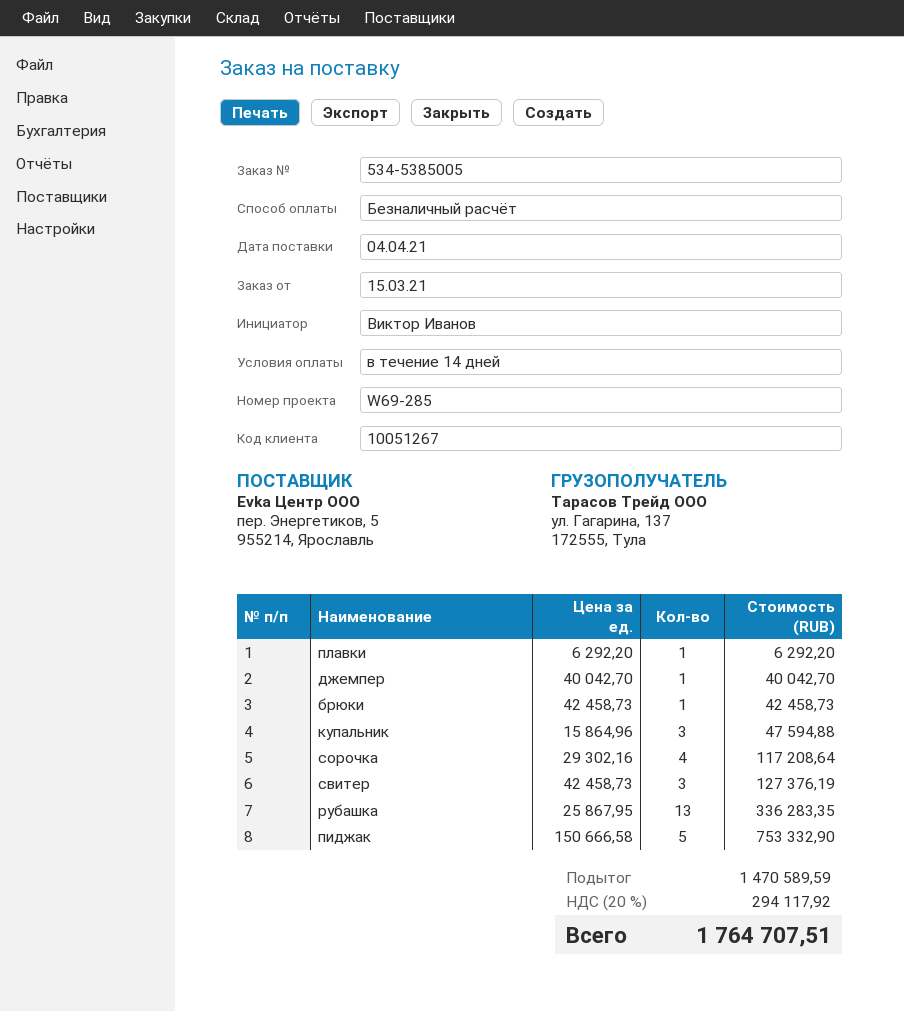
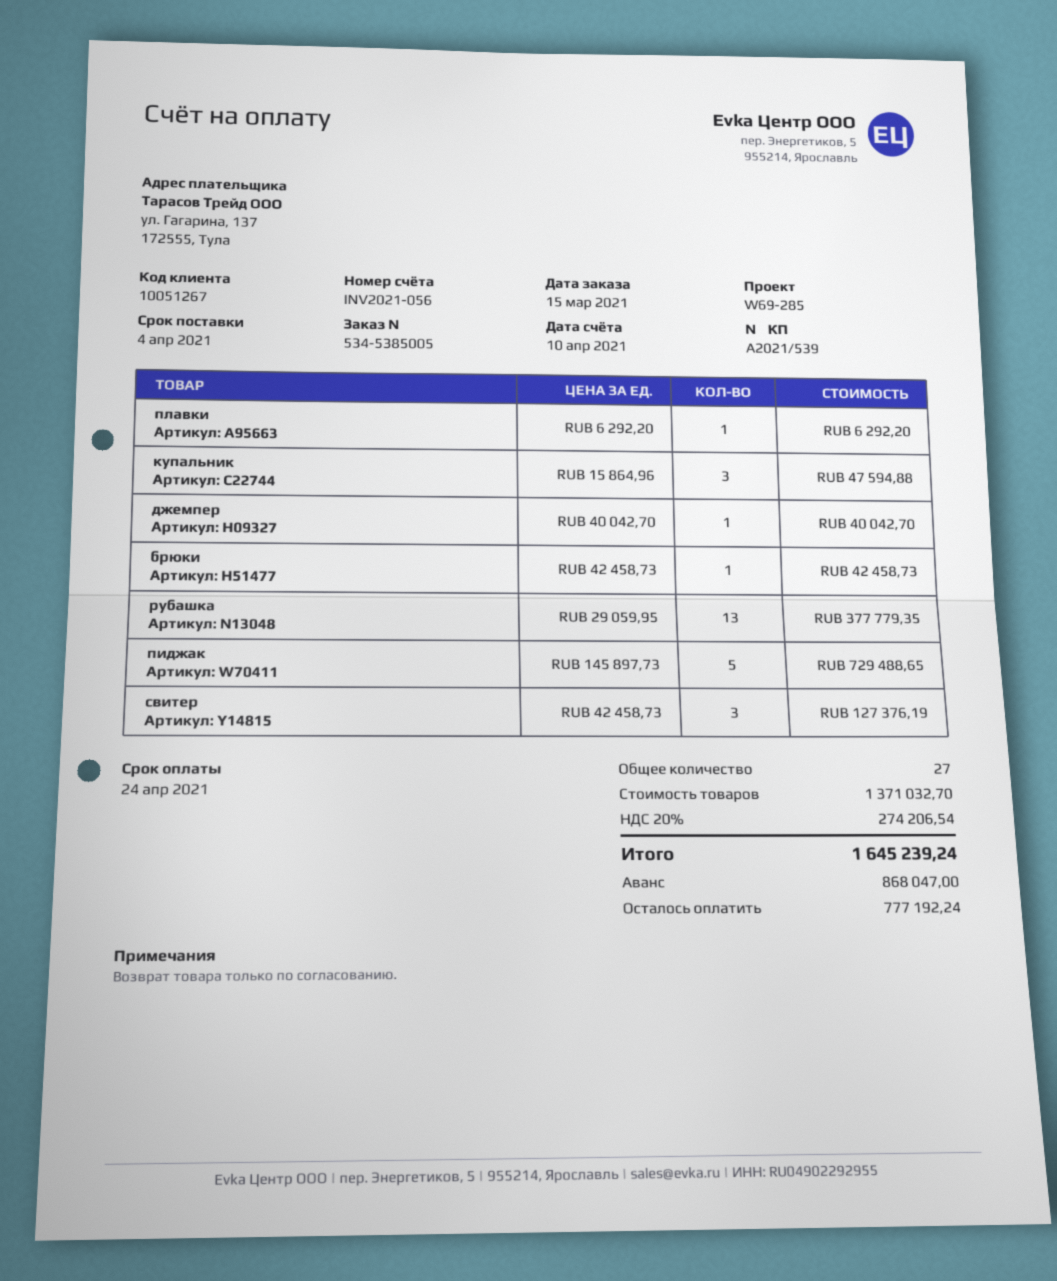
сорочка: 4 x 29302.16 = 117208.64 -> none
рубашка: 13 x 25867.95 = 336283.35 -> 13 x 29059.95 = 377779.35
пиджак: 5 x 150666.58 = 753332.90 -> 5 x 145897.73 = 729488.65
subtotal: 1470589.59 -> 1371032.70
tax: 20% = 294117.92 -> 20% = 274206.54
total: 1764707.51 -> 1645239.24

